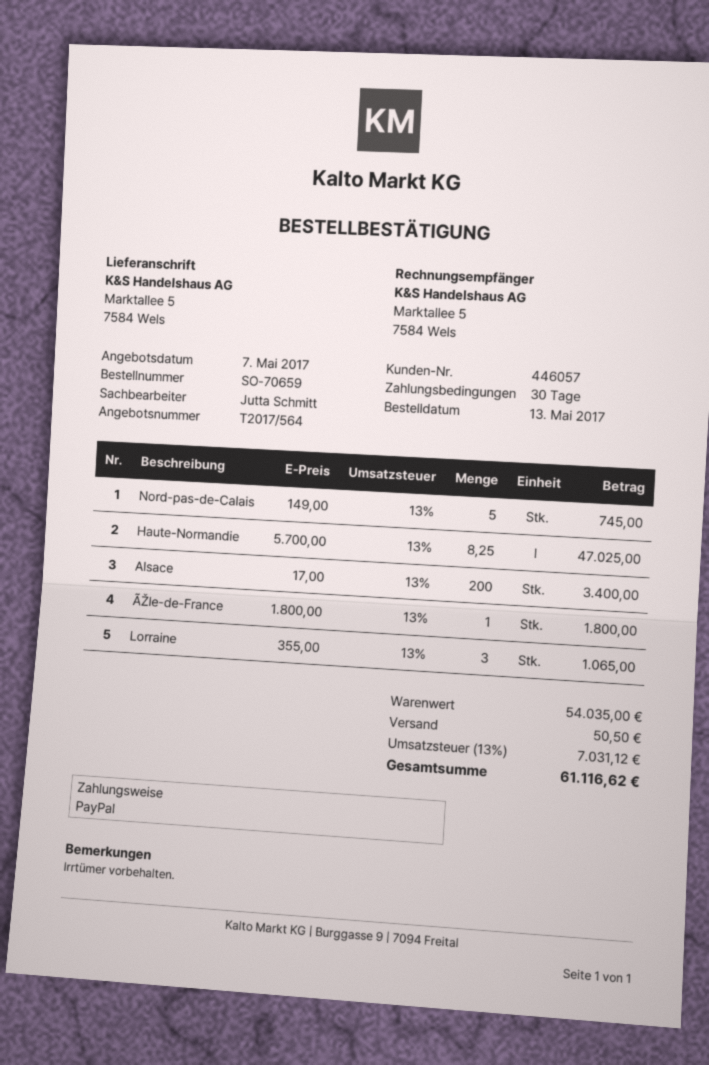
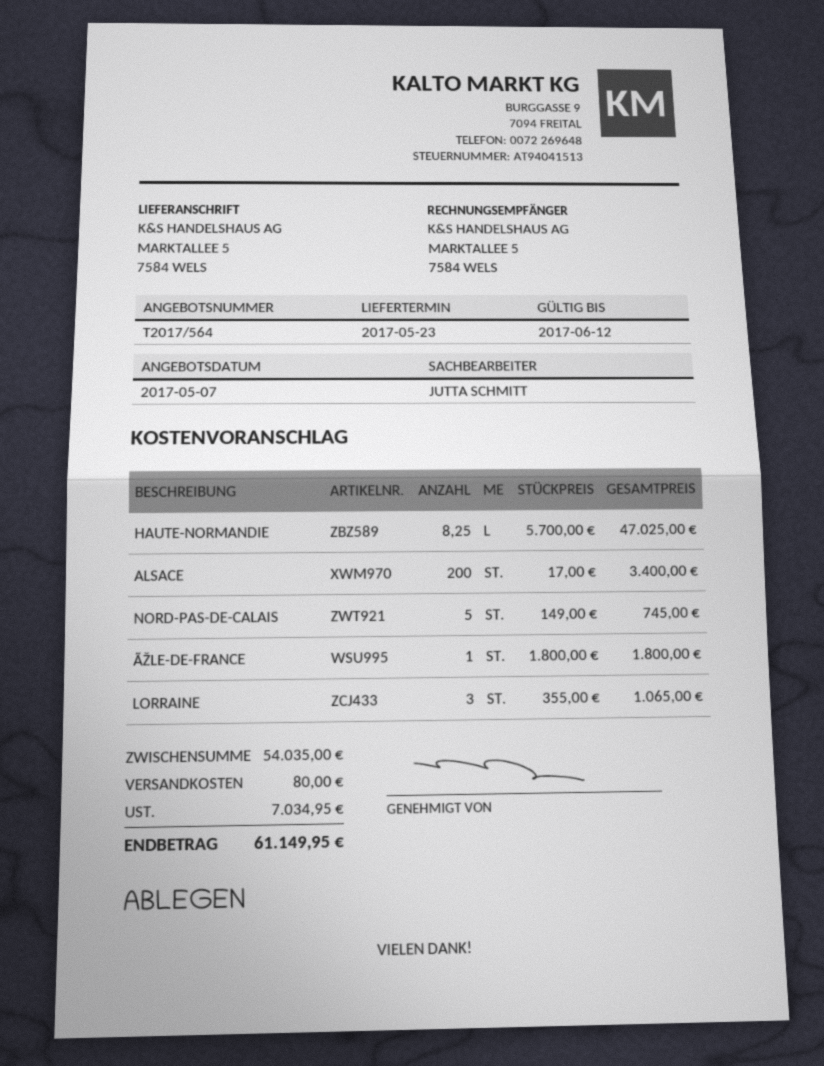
shipping: 50.50 -> 80.00
tax: 7031.12 -> 7034.95
total: 61116.62 -> 61149.95

